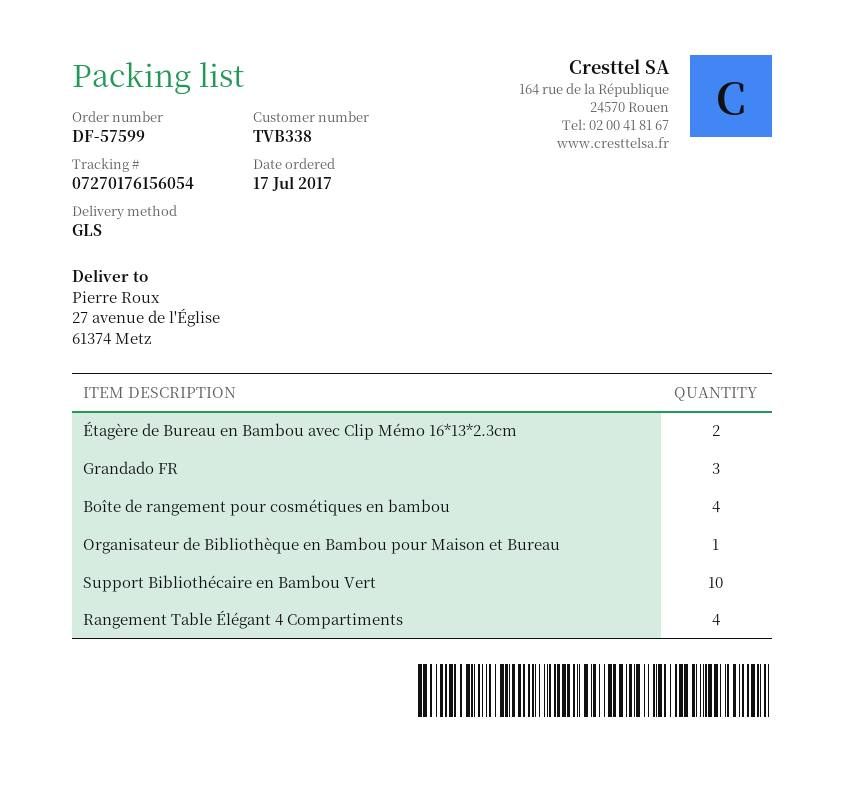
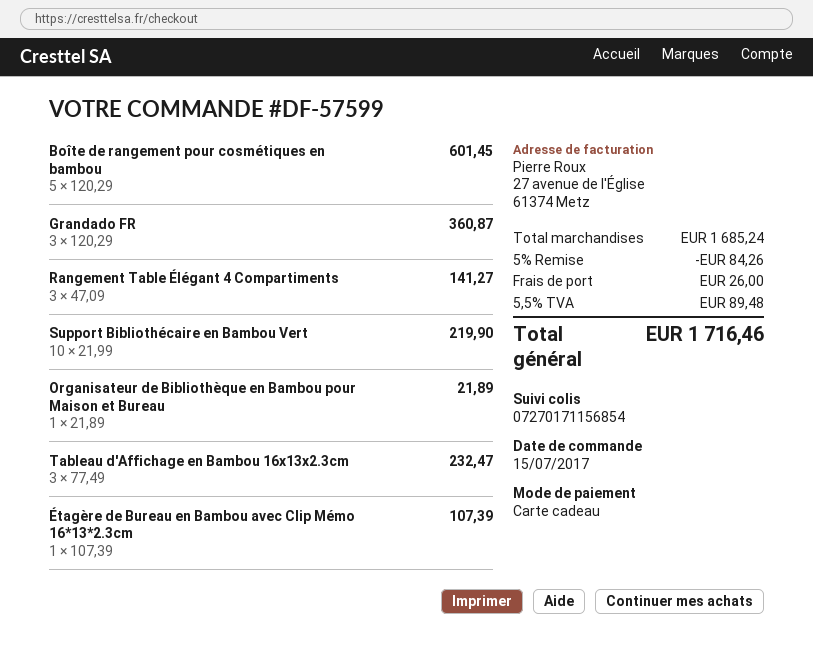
order date: 2017-07-17 -> 2017-07-15
tracking number: 07270176156054 -> 07270171156854
Étagère de Bureau en Bambou avec Clip Mémo 16*13*2.3cm: 2 -> 1
Boîte de rangement pour cosmétiques en bambou: 4 -> 5
Rangement Table Élégant 4 Compartiments: 4 -> 3
Tableau d'Affichage en Bambou 16x13x2.3cm: none -> 3

